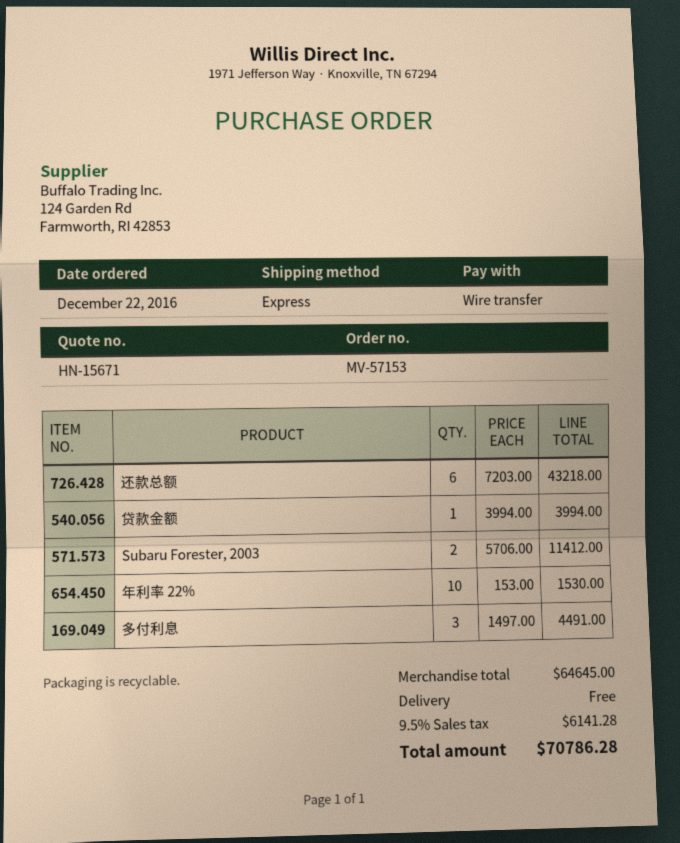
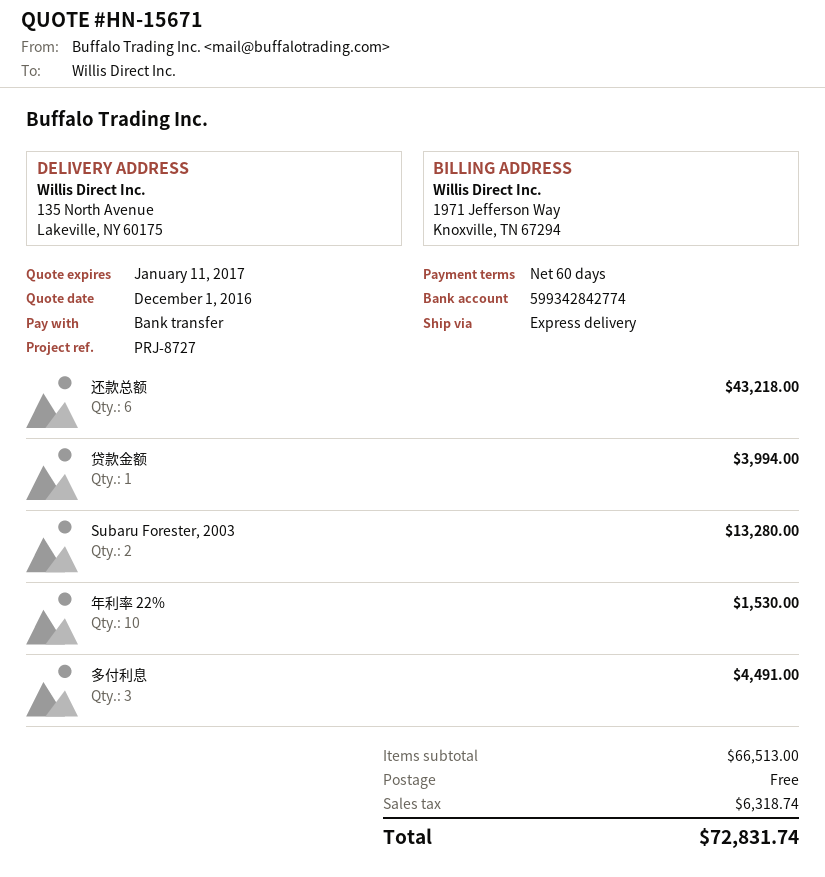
Subaru Forester, 2003: 2 for 11412.00 -> 2 for 13280.00
subtotal: 64645.00 -> 66513.00
tax: 6141.28 -> 6318.74
total: 70786.28 -> 72831.74

